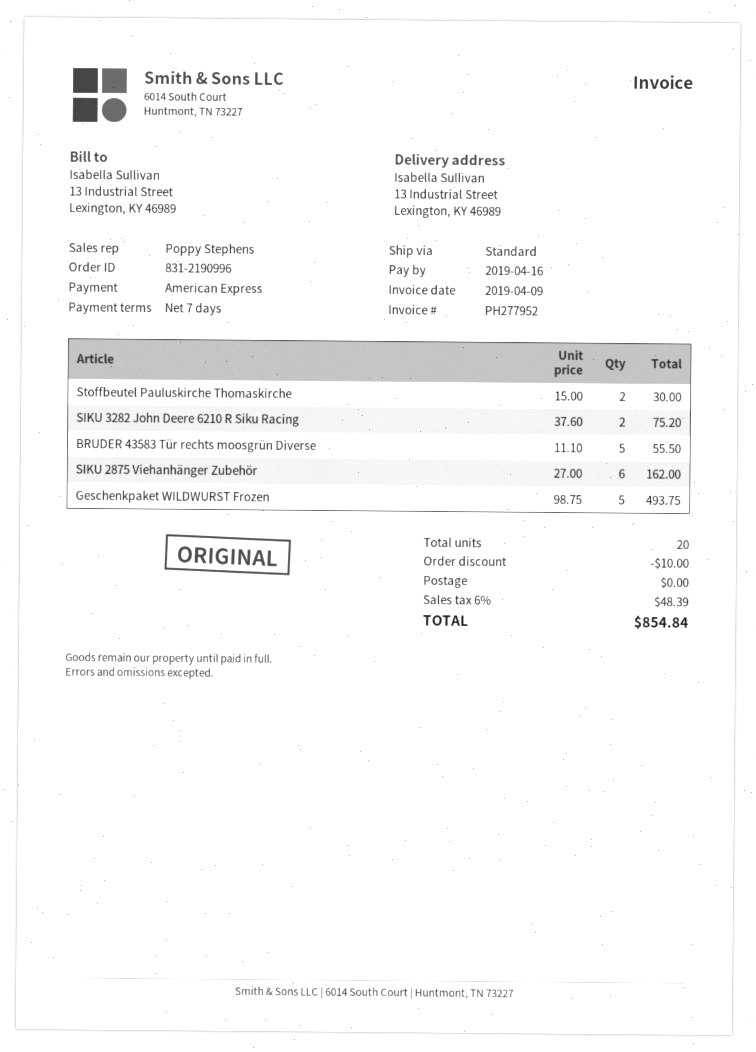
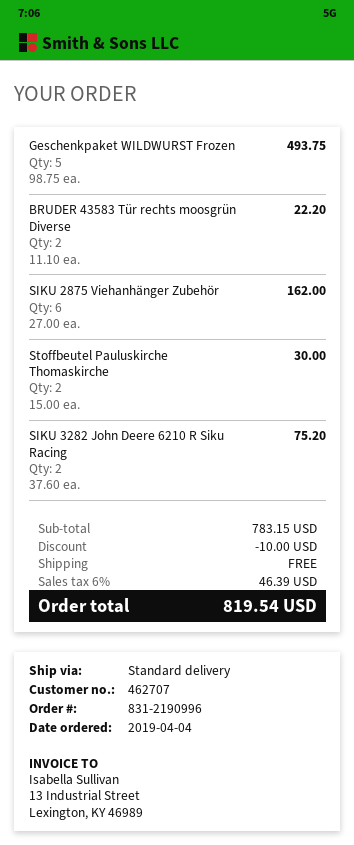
BRUDER 43583 Tür rechts moosgrün Diverse: 5 x 11.10 = 55.50 -> 2 x 11.10 = 22.20
tax: 6% = 48.39 -> 6% = 46.39
total: 854.84 -> 819.54

